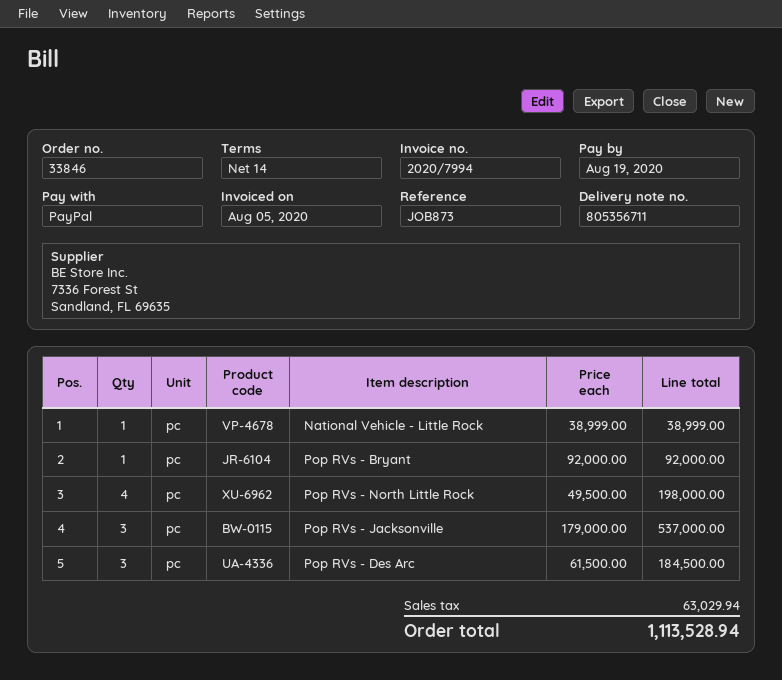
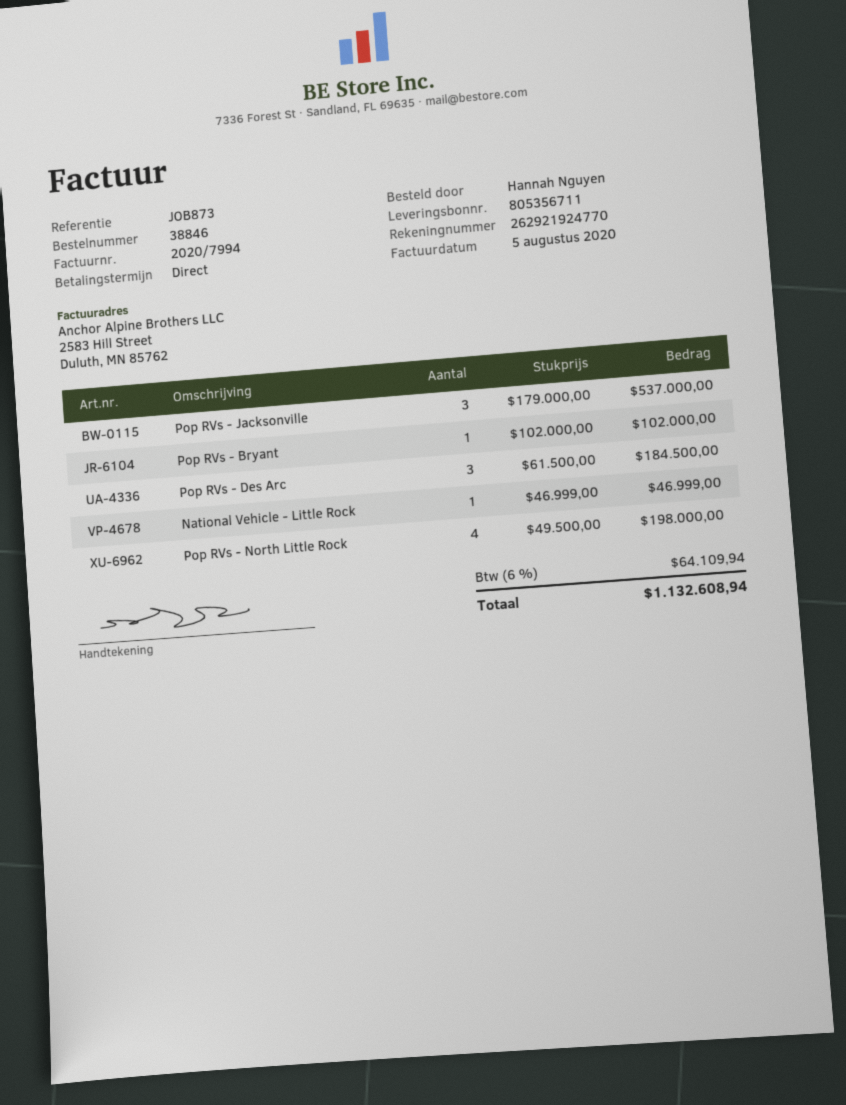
order number: 33846 -> 38846
payment terms: 14 days -> on receipt
National Vehicle - Little Rock: 1 x 38999.00 = 38999.00 -> 1 x 46999.00 = 46999.00
Pop RVs - Bryant: 1 x 92000.00 = 92000.00 -> 1 x 102000.00 = 102000.00
tax: 63029.94 -> 64109.94
total: 1113528.94 -> 1132608.94

